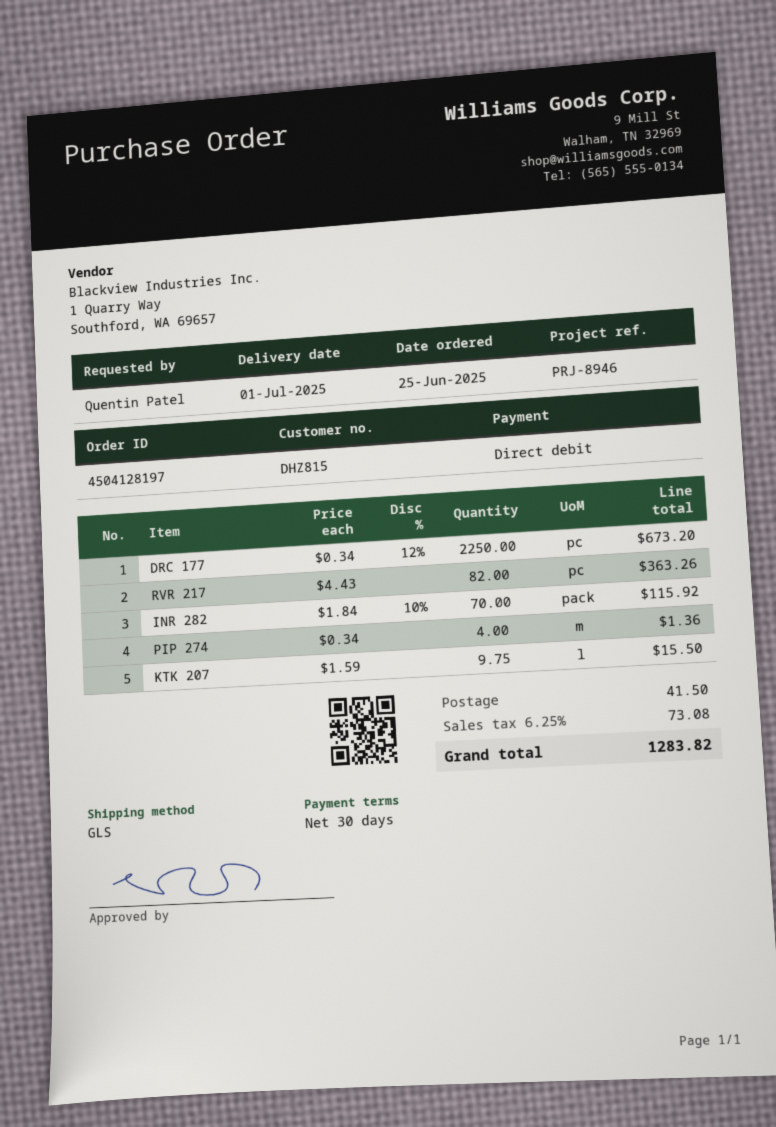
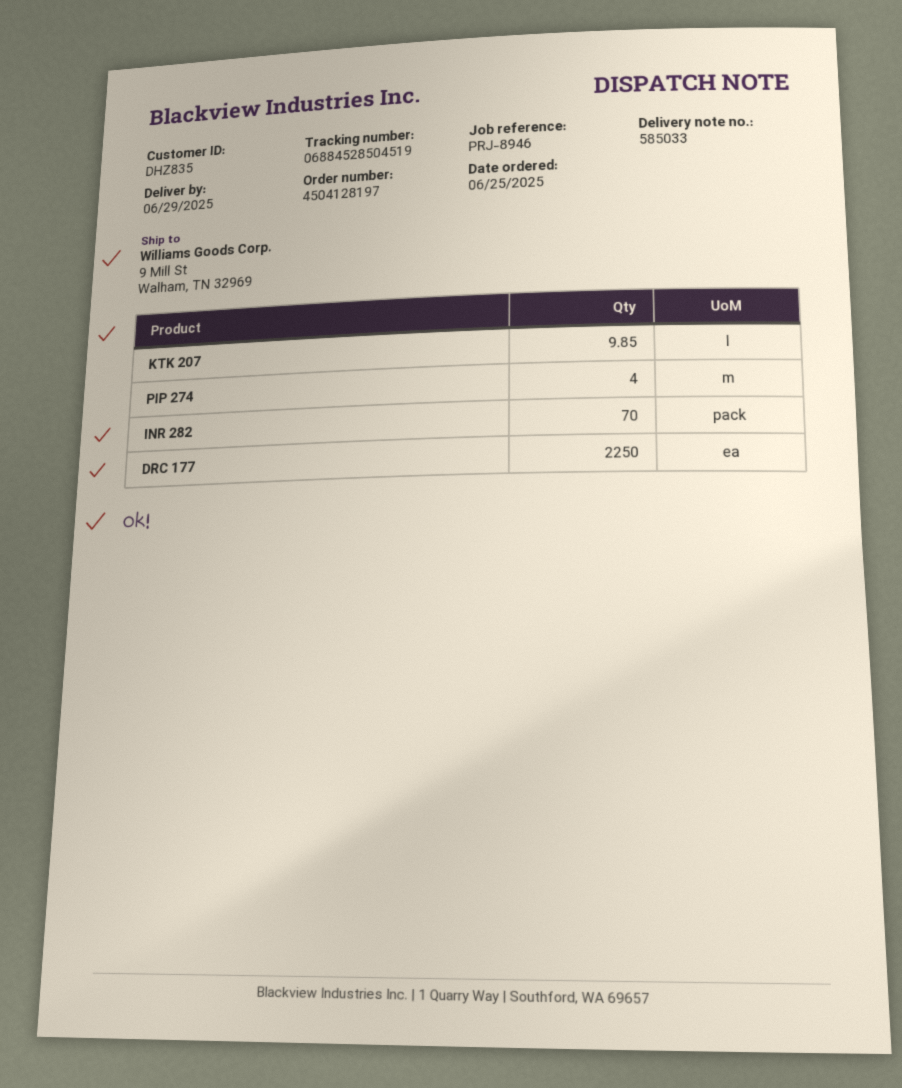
delivery date: 2025-07-01 -> 2025-06-29
customer number: DHZ815 -> DHZ835
RVR 217: 82 -> none
KTK 207: 9.75 -> 9.85

